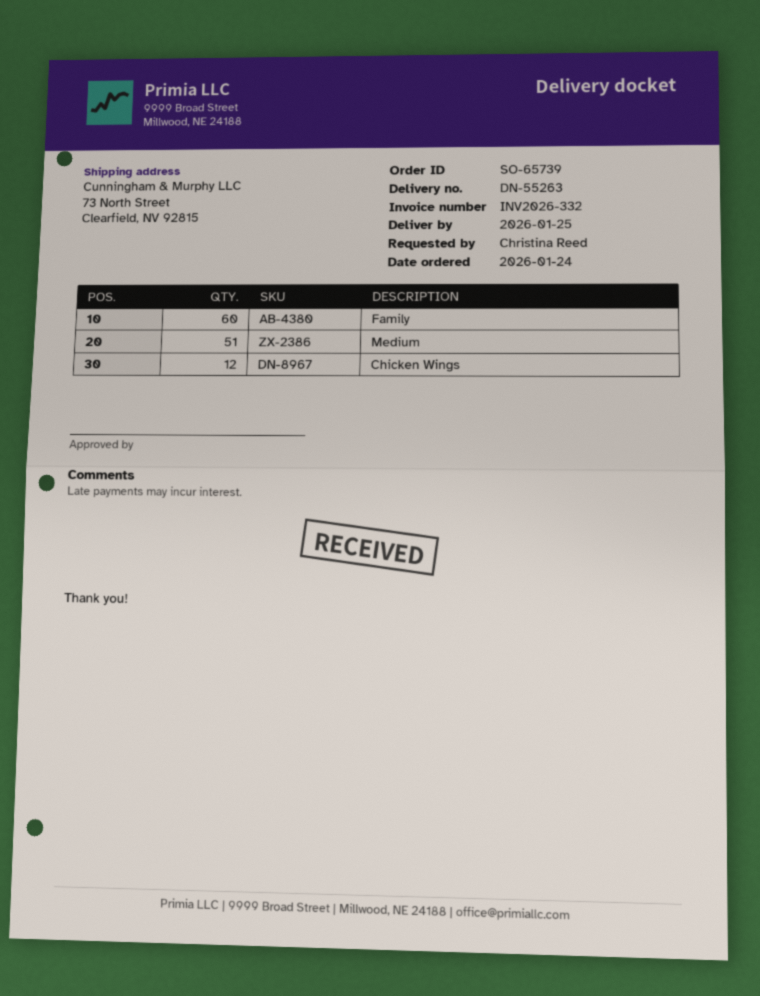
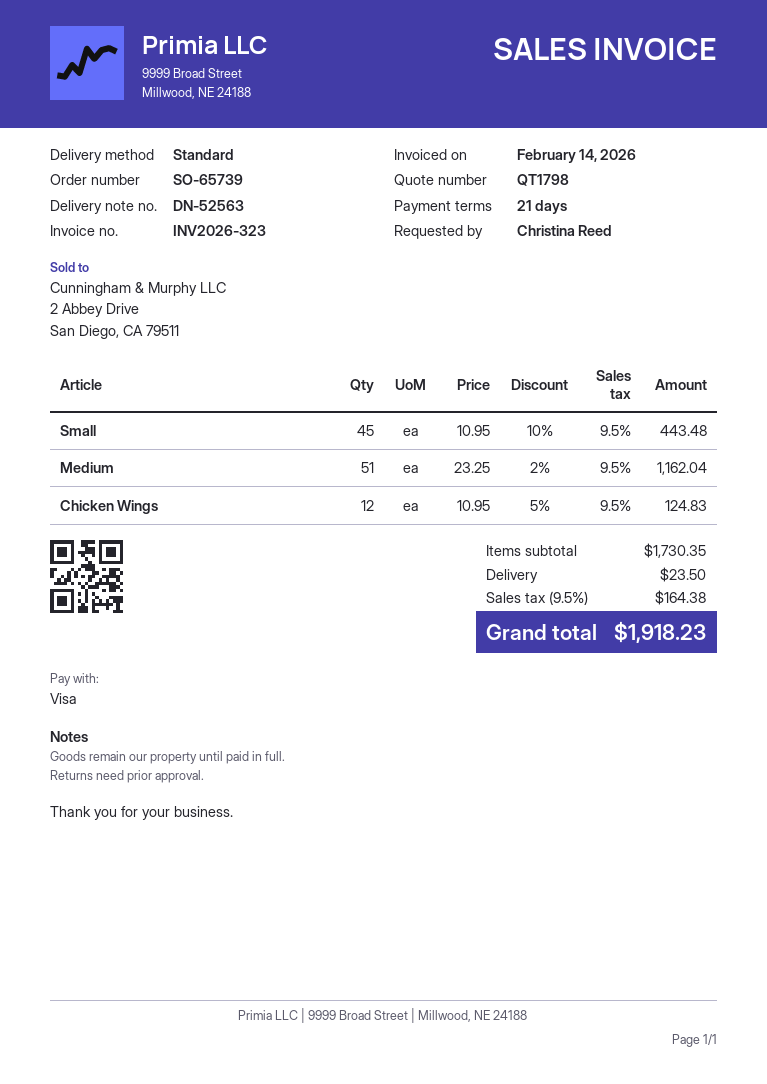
delivery note number: DN-55263 -> DN-52563
invoice number: INV2026-332 -> INV2026-323
Family: 60 -> none
Small: none -> 45

